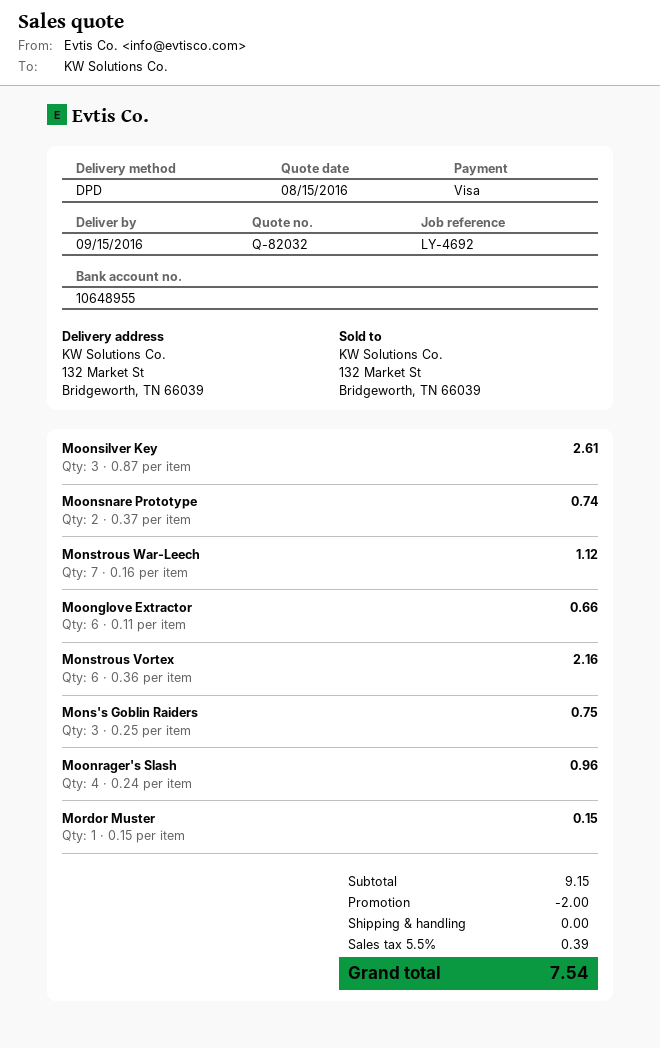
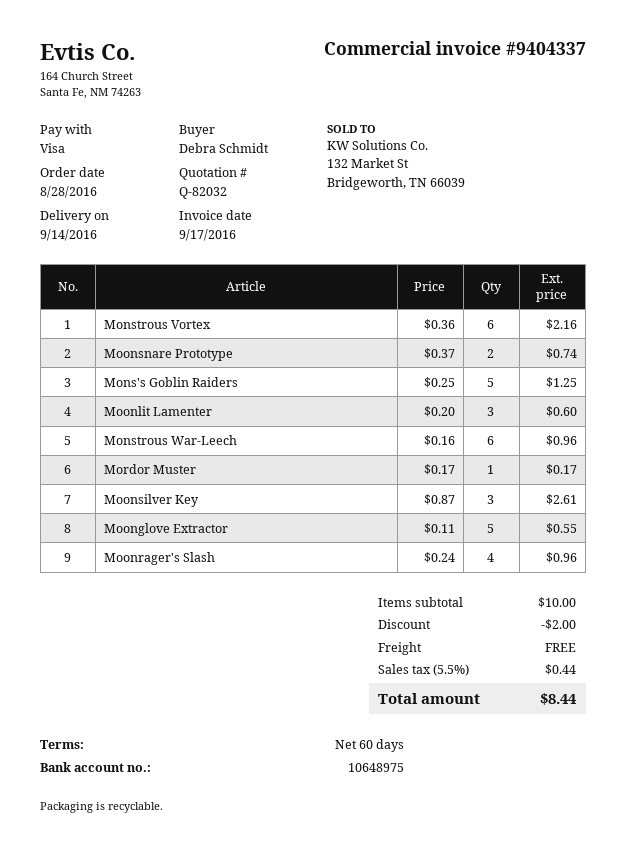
delivery date: 2016-09-15 -> 2016-09-14
bank account: 10648955 -> 10648975
Monstrous War-Leech: 7 x 0.16 = 1.12 -> 6 x 0.16 = 0.96
Moonglove Extractor: 6 x 0.11 = 0.66 -> 5 x 0.11 = 0.55
Mons's Goblin Raiders: 3 x 0.25 = 0.75 -> 5 x 0.25 = 1.25
Mordor Muster: 1 x 0.15 = 0.15 -> 1 x 0.17 = 0.17
Moonlit Lamenter: none -> 3 x 0.20 = 0.60
subtotal: 9.15 -> 10.00
tax: 5.5% = 0.39 -> 5.5% = 0.44
total: 7.54 -> 8.44

